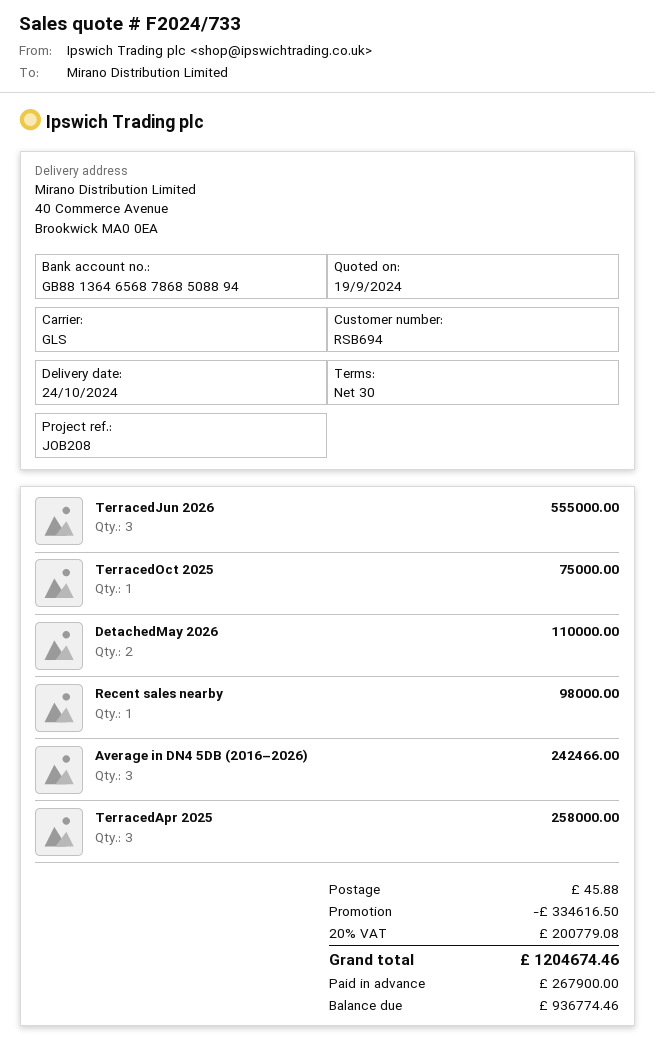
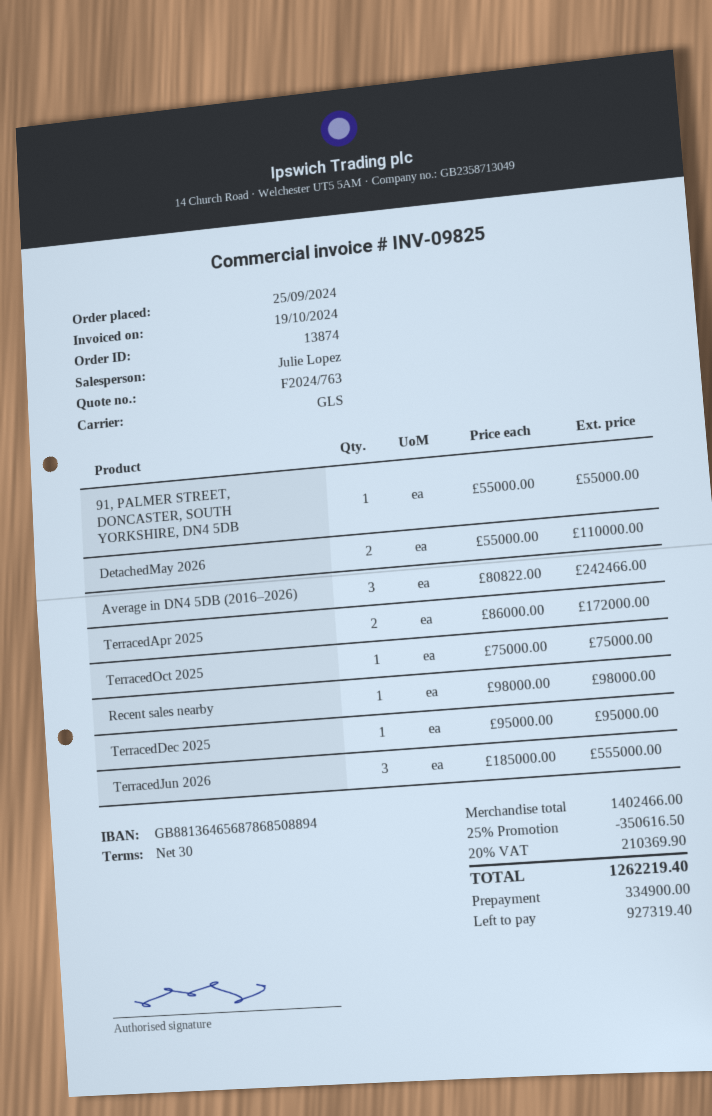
quote number: F2024/733 -> F2024/763
TerracedApr 2025: 3 for 258000.00 -> 2 for 172000.00
91, PALMER STREET, DONCASTER, SOUTH YORKSHIRE, DN4 5DB: none -> 1 for 55000.00
TerracedDec 2025: none -> 1 for 95000.00
discount: 334616.50 -> 350616.50
shipping: 45.88 -> none
tax: 20% = 200779.08 -> 20% = 210369.90
total: 1204674.46 -> 1262219.40
deposit: 267900.00 -> 334900.00
balance: 936774.46 -> 927319.40

